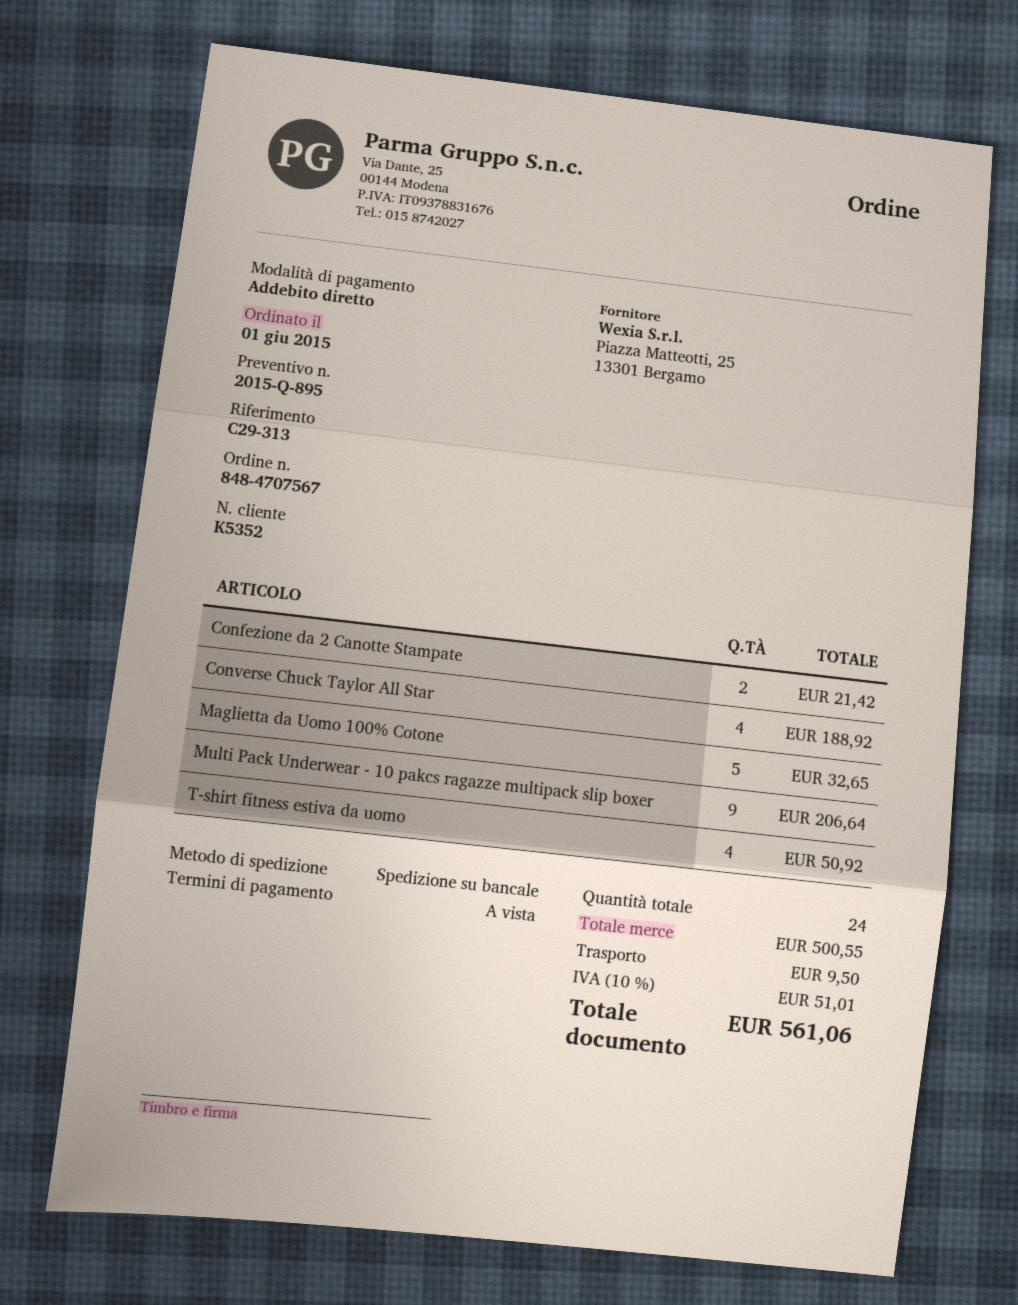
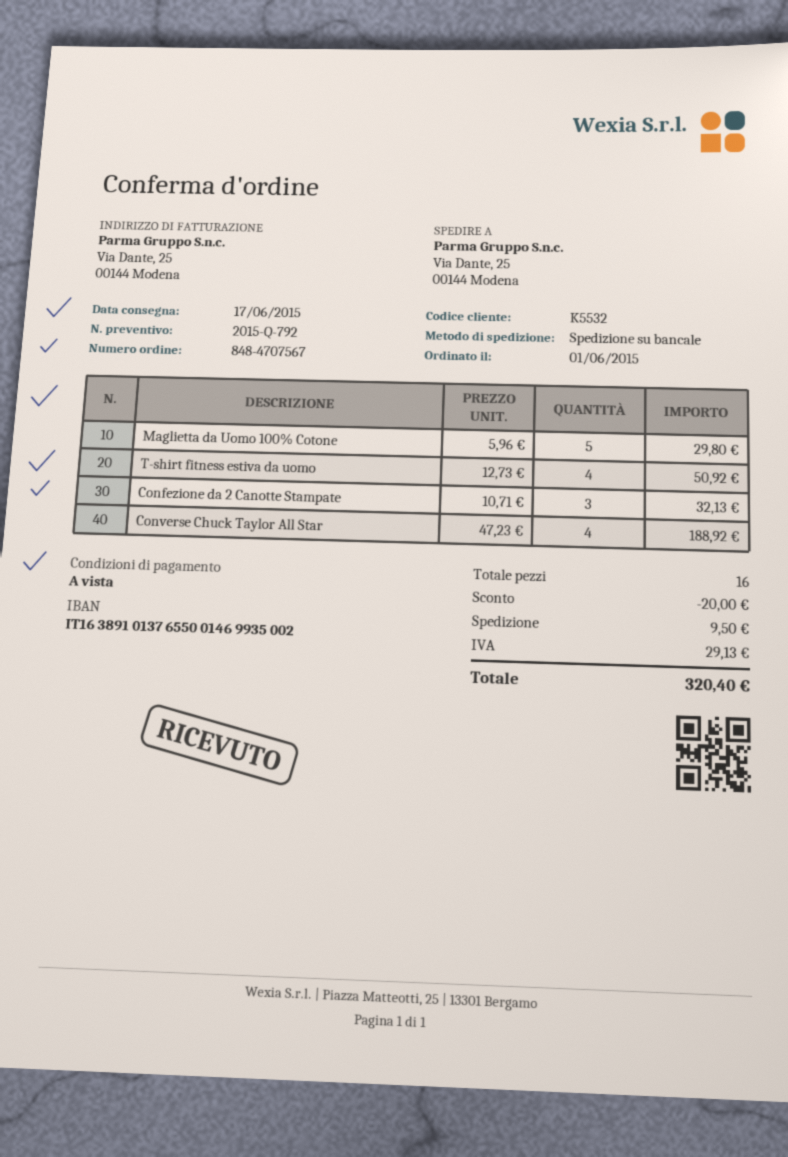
quote number: 2015-Q-895 -> 2015-Q-792
customer number: K5352 -> K5532
Confezione da 2 Canotte Stampate: 2 for 21.42 -> 3 for 32.13
Maglietta da Uomo 100% Cotone: 5 for 32.65 -> 5 for 29.80
Multi Pack Underwear - 10 pakcs ragazze multipack slip boxer: 9 for 206.64 -> none
total quantity: 24 -> 16
discount: none -> 20.00
tax: 51.01 -> 29.13
total: 561.06 -> 320.40

